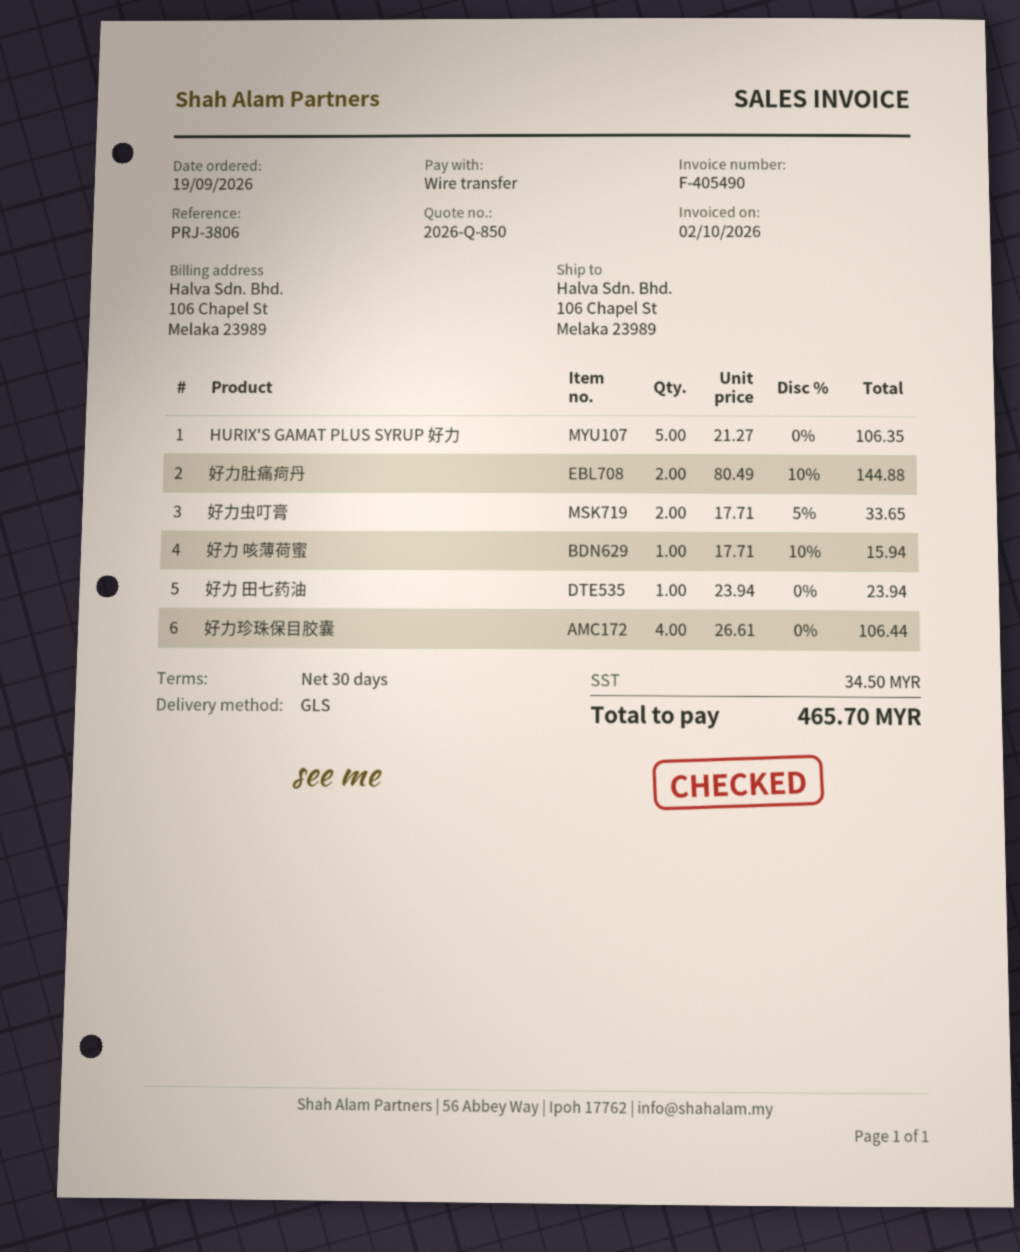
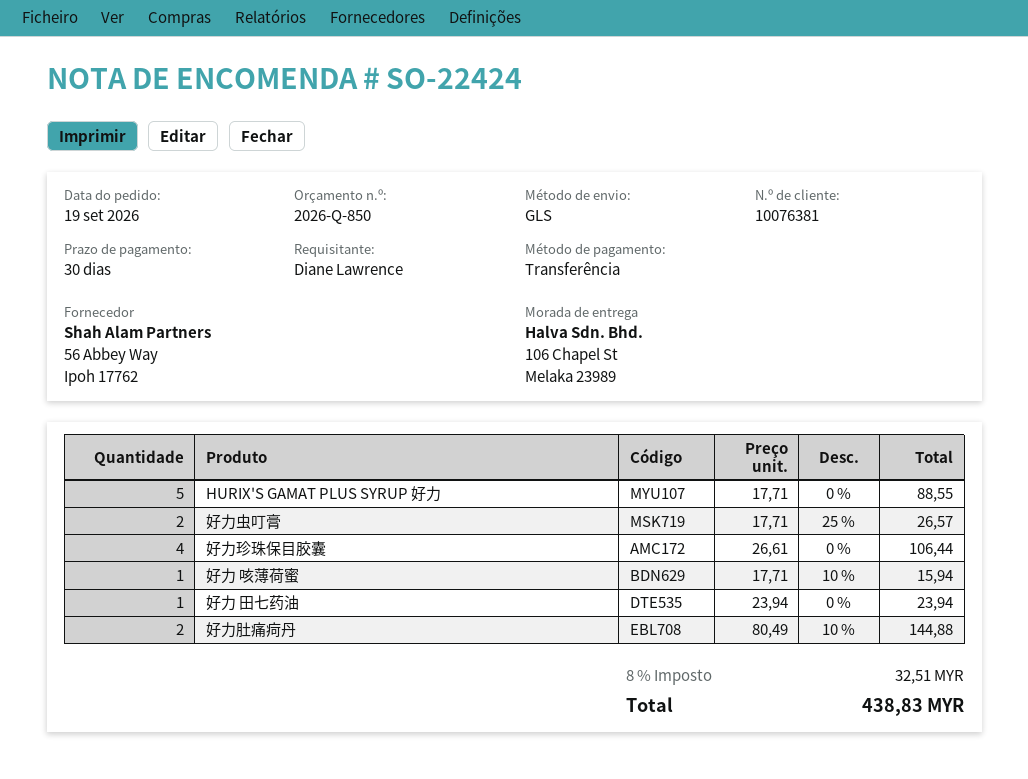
HURIX'S GAMAT PLUS SYRUP 好力: 5 x 21.27 = 106.35 -> 5 x 17.71 = 88.55
好力虫叮膏: 2 x 17.71 - 5% = 33.65 -> 2 x 17.71 - 25% = 26.57
tax: 34.50 -> 32.51
total: 465.70 -> 438.83

